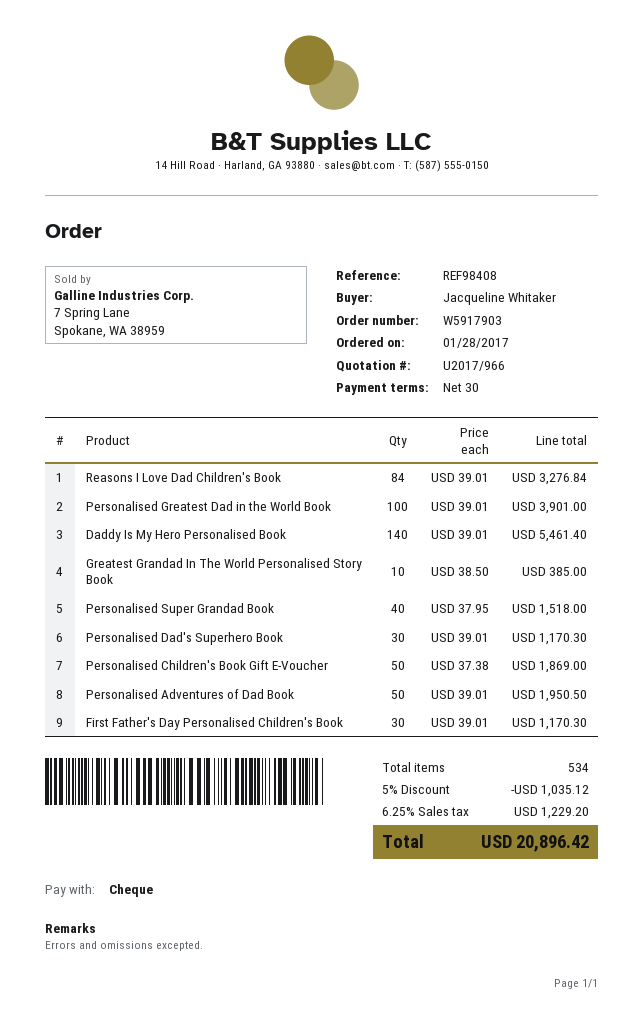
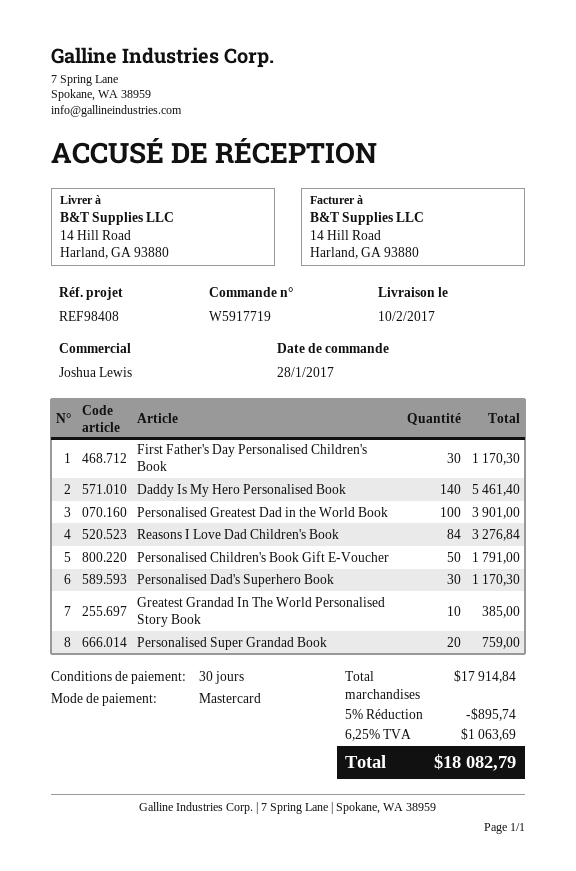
order number: W5917903 -> W5917719
payment method: cheque -> Mastercard
Personalised Super Grandad Book: 40 for 1518.00 -> 20 for 759.00
Personalised Children's Book Gift E-Voucher: 50 for 1869.00 -> 50 for 1791.00
Personalised Adventures of Dad Book: 50 for 1950.50 -> none
discount: 5% = 1035.12 -> 5% = 895.74
tax: 6.25% = 1229.20 -> 6.25% = 1063.69
total: 20896.42 -> 18082.79

